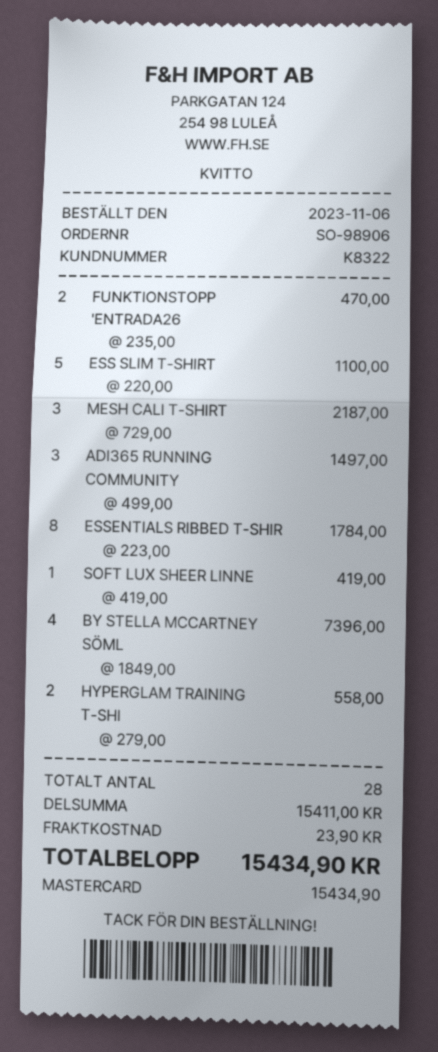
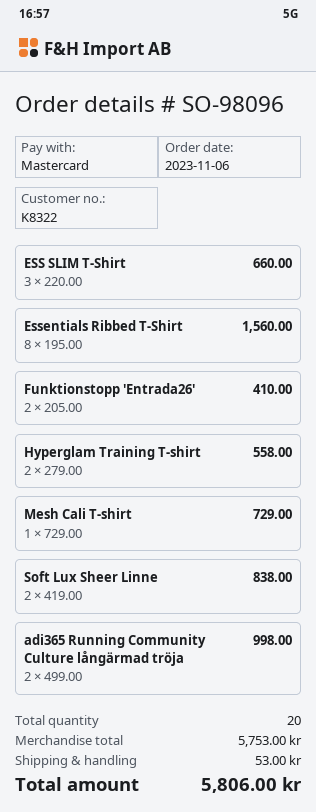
order number: SO-98906 -> SO-98096
FUNKTIONSTOPP 'ENTRADA26: 2 x 235.00 = 470.00 -> 2 x 205.00 = 410.00
ESS SLIM T-SHIRT: 5 x 220.00 = 1100.00 -> 3 x 220.00 = 660.00
MESH CALI T-SHIRT: 3 x 729.00 = 2187.00 -> 1 x 729.00 = 729.00
ADI365 RUNNING COMMUNITY: 3 x 499.00 = 1497.00 -> 2 x 499.00 = 998.00
ESSENTIALS RIBBED T-SHIR: 8 x 223.00 = 1784.00 -> 8 x 195.00 = 1560.00
SOFT LUX SHEER LINNE: 1 x 419.00 = 419.00 -> 2 x 419.00 = 838.00
BY STELLA MCCARTNEY SÖML: 4 x 1849.00 = 7396.00 -> none
total quantity: 28 -> 20
subtotal: 15411.00 -> 5753.00
shipping: 23.90 -> 53.00
total: 15434.90 -> 5806.00

